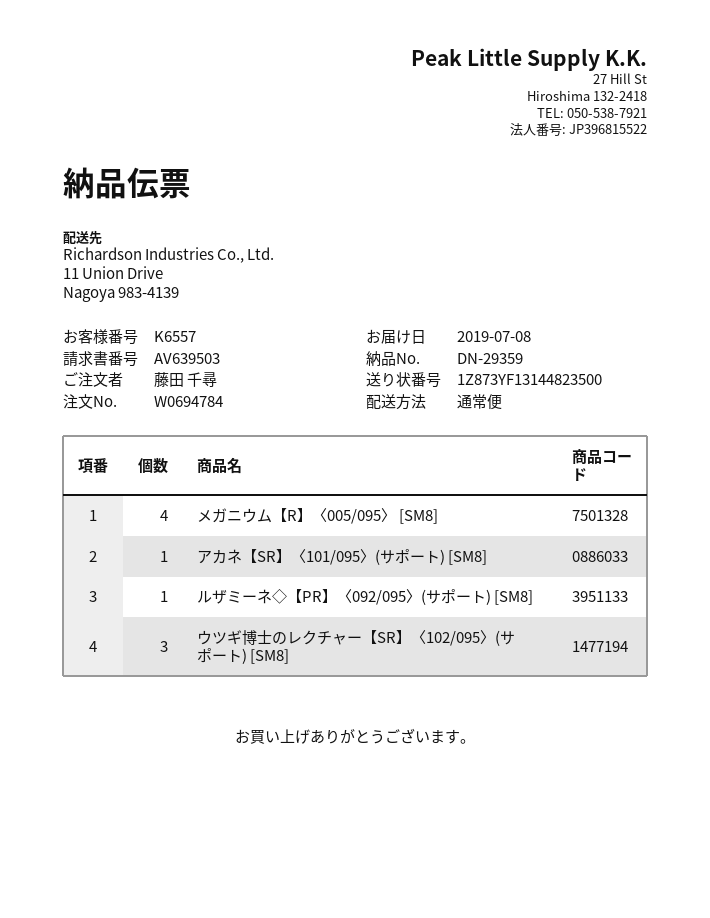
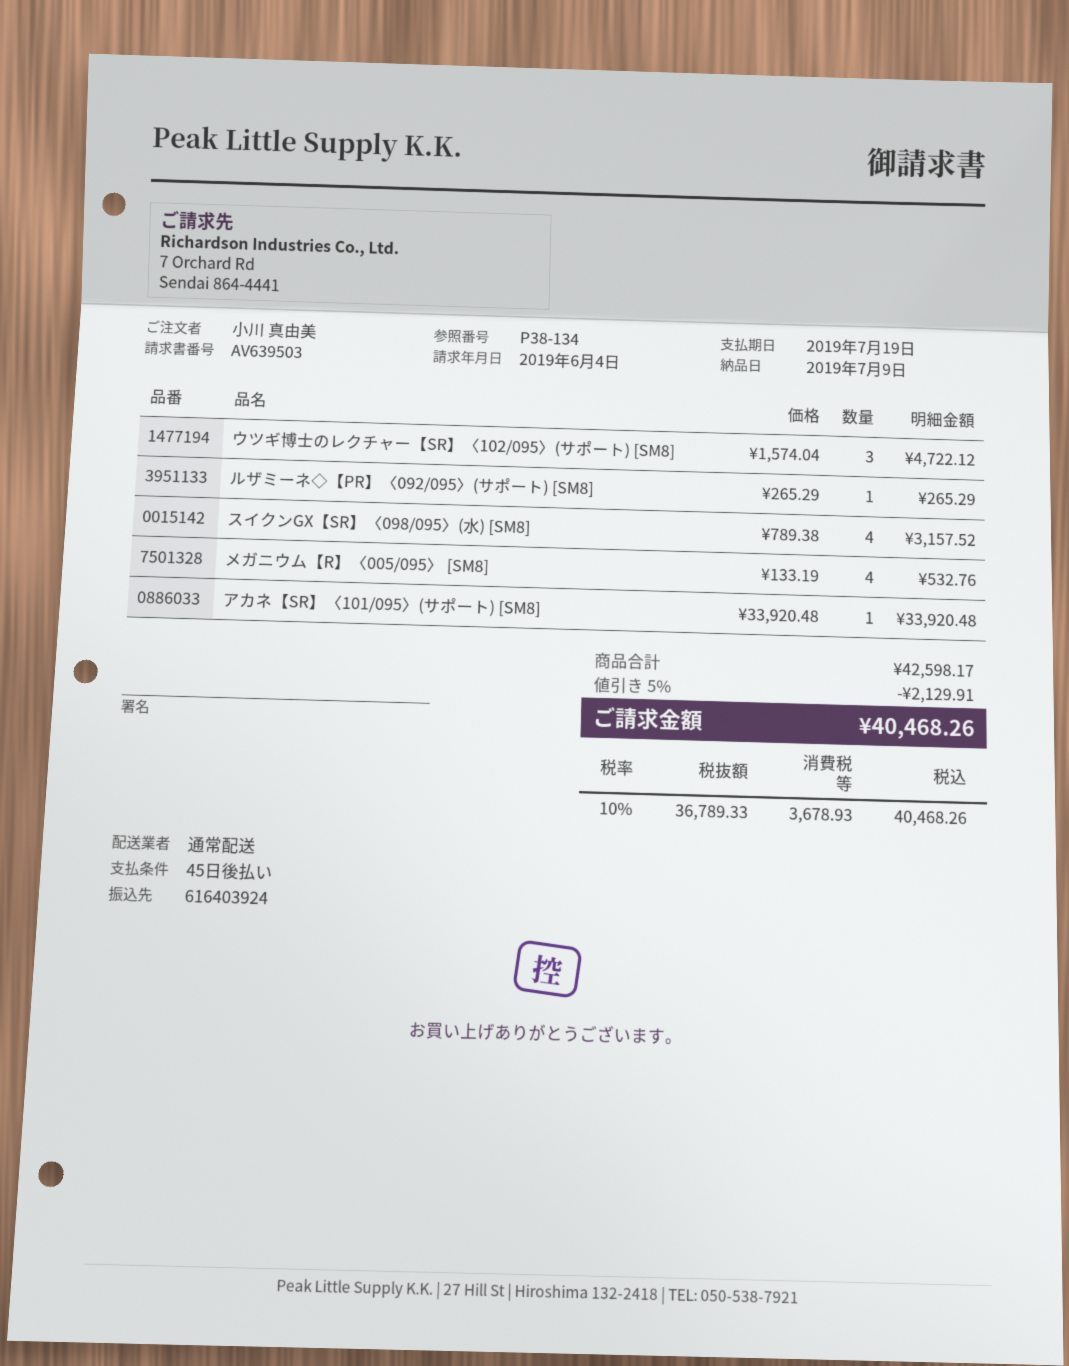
delivery date: 2019-07-08 -> 2019-07-09
ordered by: 藤田 千尋 -> 小川 真由美
スイクンGX【SR】〈098/095〉(水) [SM8]: none -> 4

